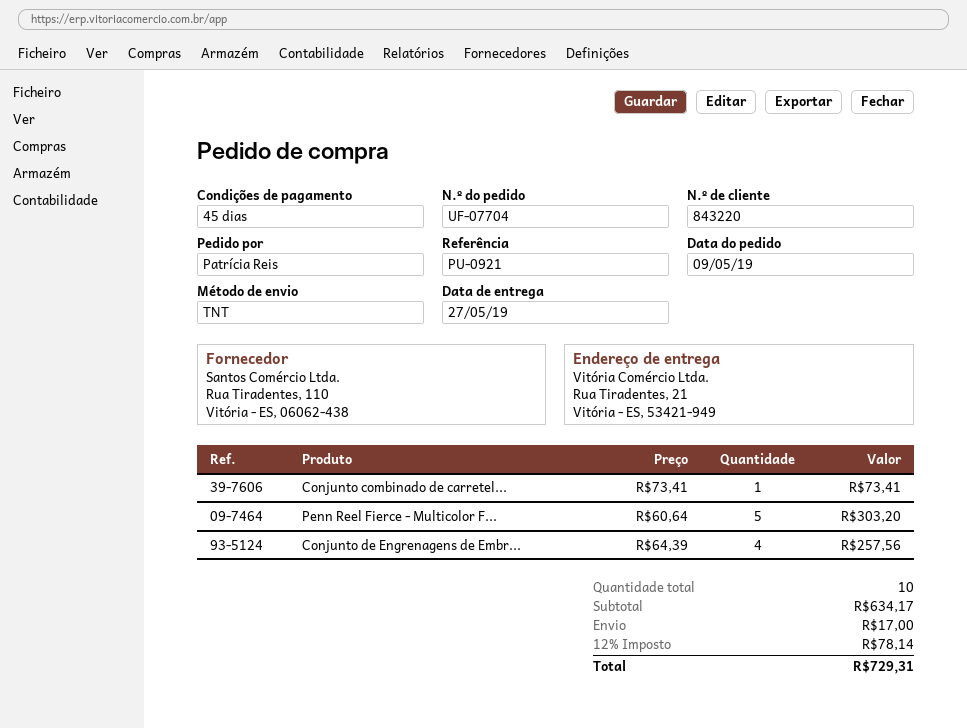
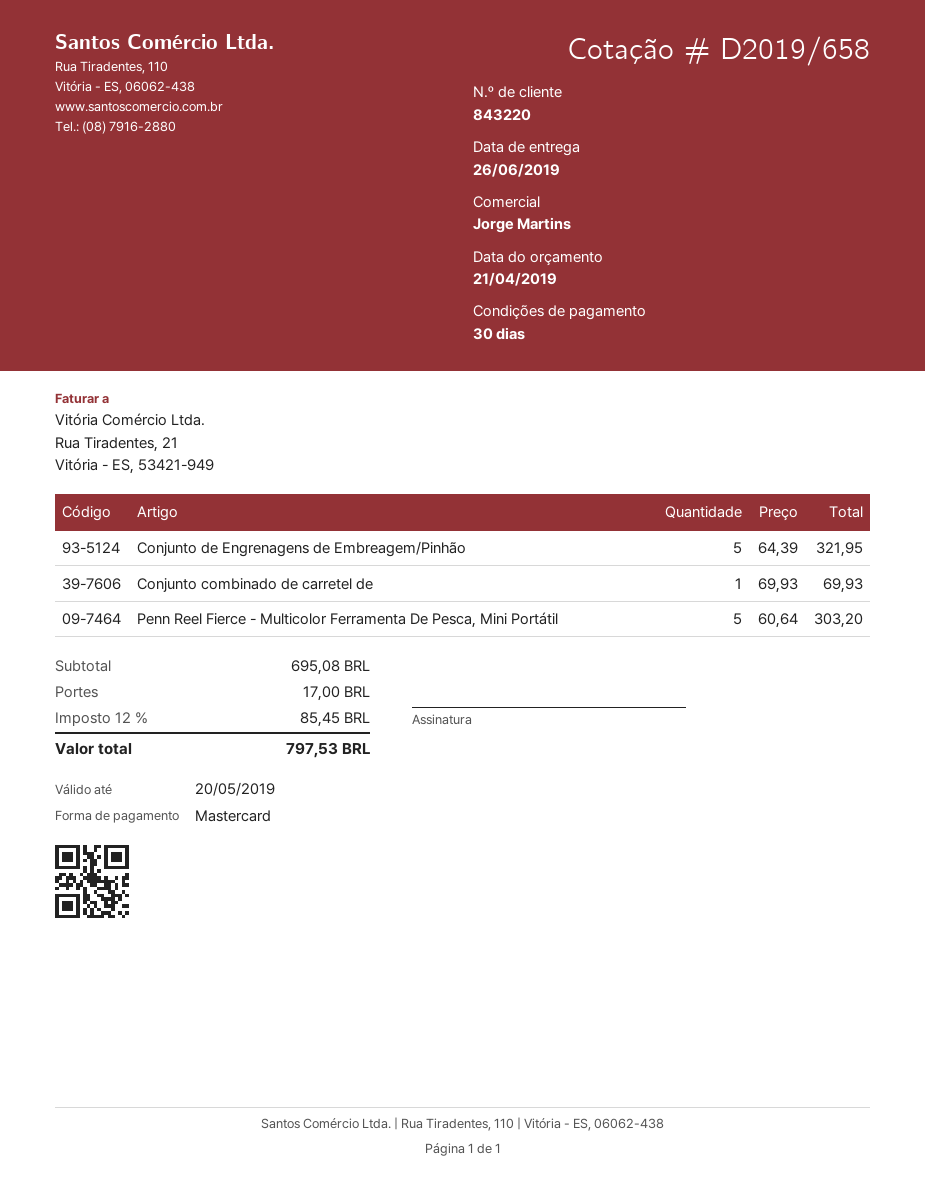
delivery date: 2019-05-27 -> 2019-06-26
payment terms: 45 days -> 30 days
Conjunto combinado de carretel...: 1 x 73.41 = 73.41 -> 1 x 69.93 = 69.93
Conjunto de Engrenagens de Embr...: 4 x 64.39 = 257.56 -> 5 x 64.39 = 321.95
subtotal: 634.17 -> 695.08
tax: 12% = 78.14 -> 12% = 85.45
total: 729.31 -> 797.53

